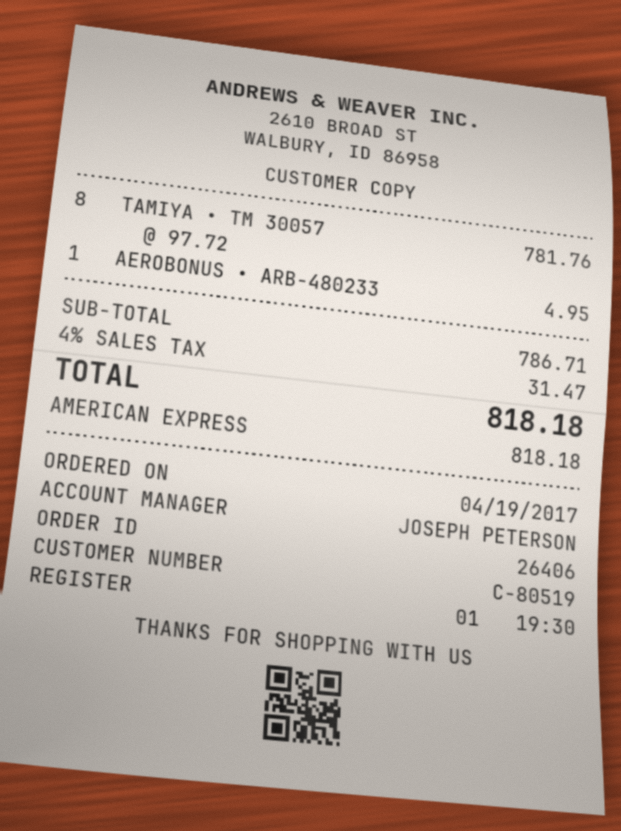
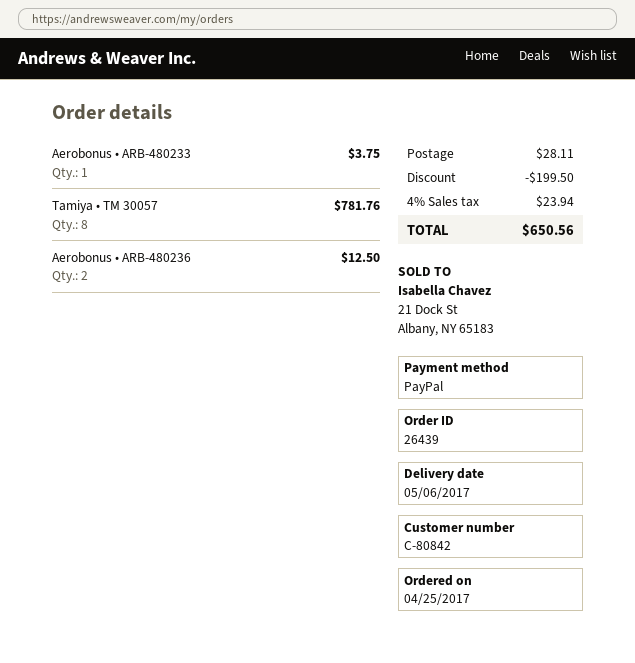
order number: 26406 -> 26439
order date: 2017-04-19 -> 2017-04-25
customer number: C-80519 -> C-80842
payment method: American Express -> PayPal
AEROBONUS • ARB-480233: 1 for 4.95 -> 1 for 3.75
Aerobonus • ARB-480236: none -> 2 for 12.50
discount: none -> 199.50
shipping: none -> 28.11
tax: 4% = 31.47 -> 4% = 23.94
total: 818.18 -> 650.56

